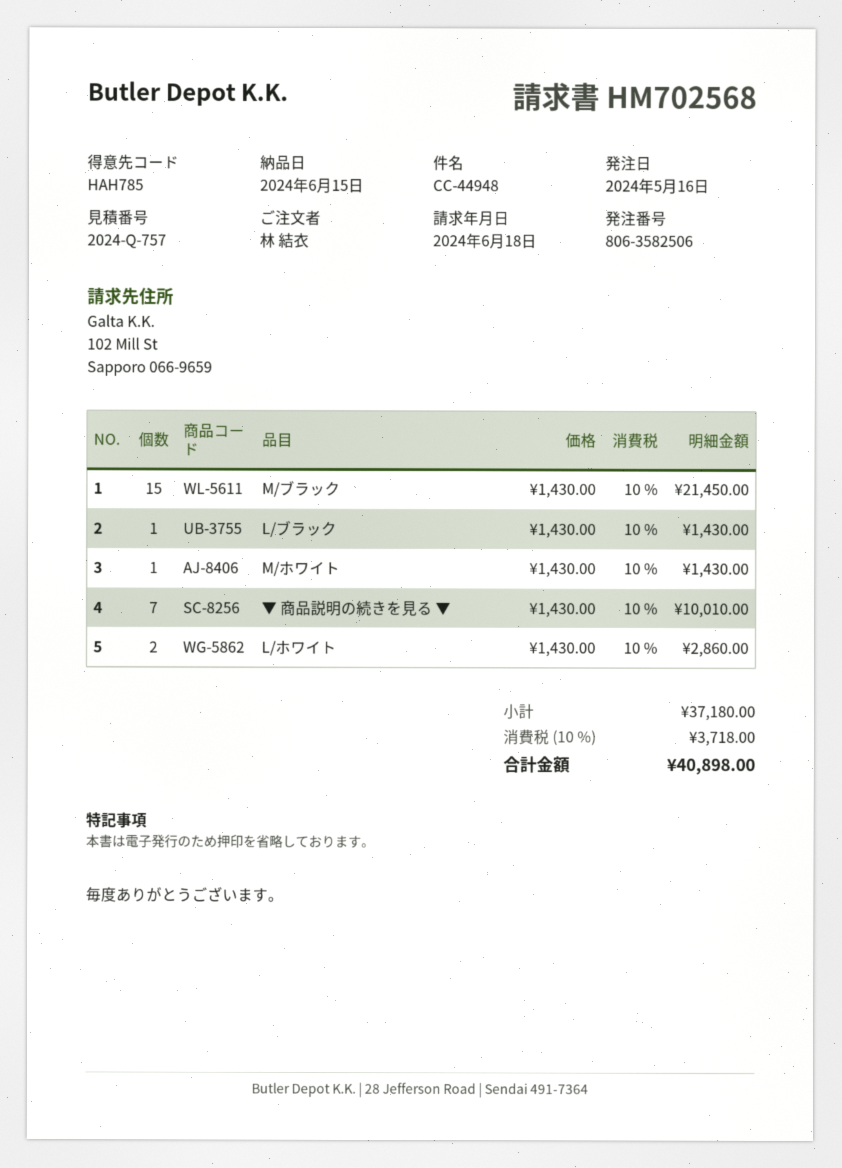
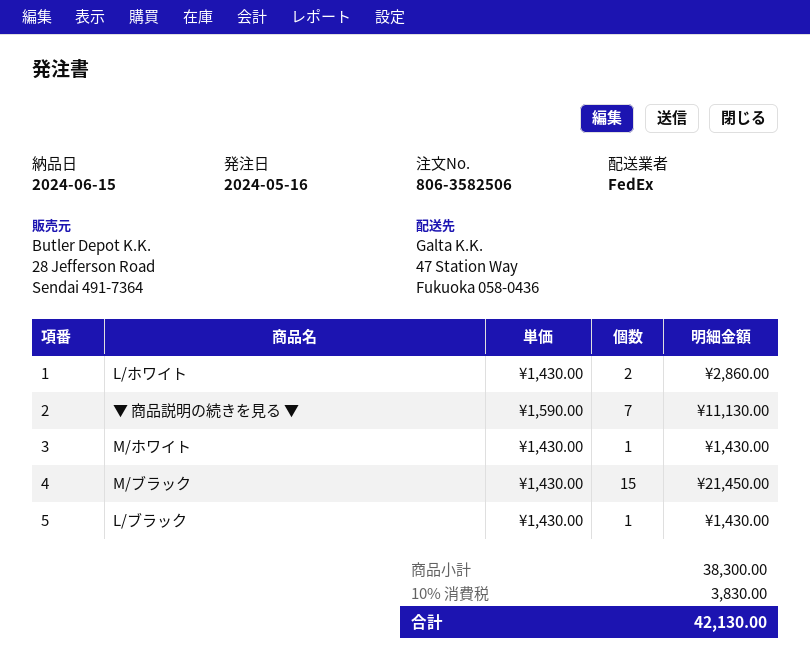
▼ 商品説明の続きを見る ▼: 7 x 1430.00 = 10010.00 -> 7 x 1590.00 = 11130.00
subtotal: 37180.00 -> 38300.00
tax: 10% = 3718.00 -> 10% = 3830.00
total: 40898.00 -> 42130.00

